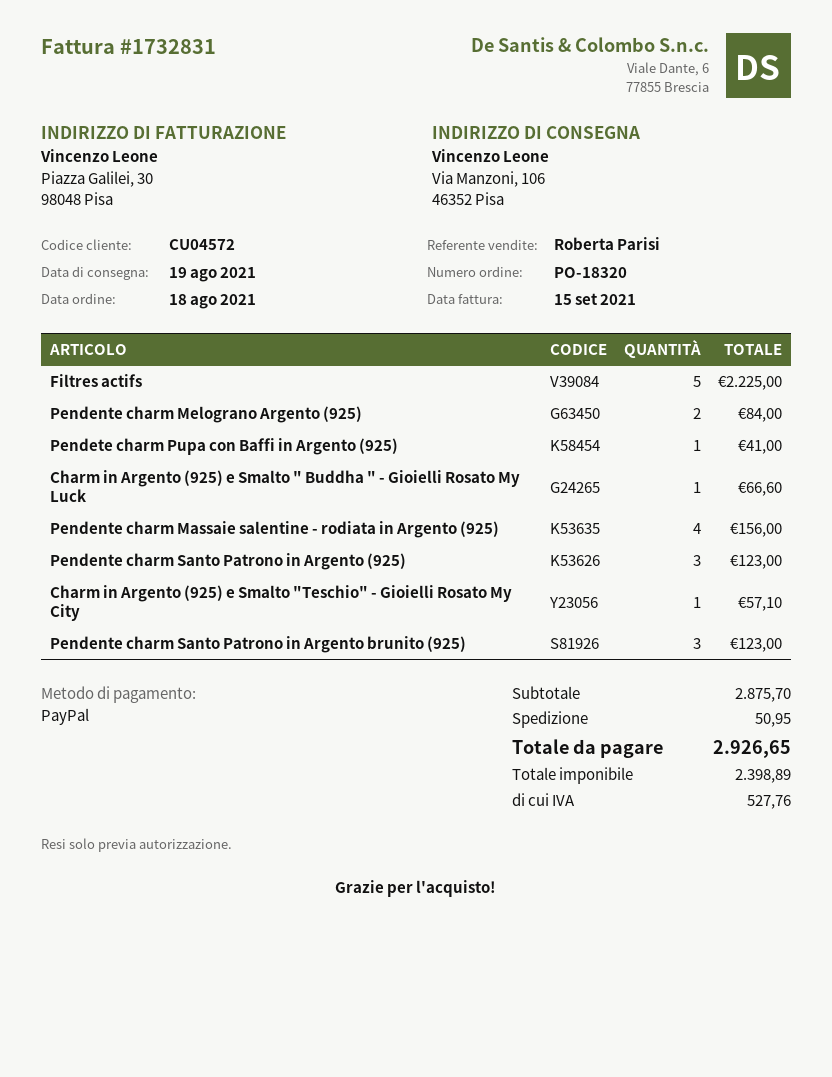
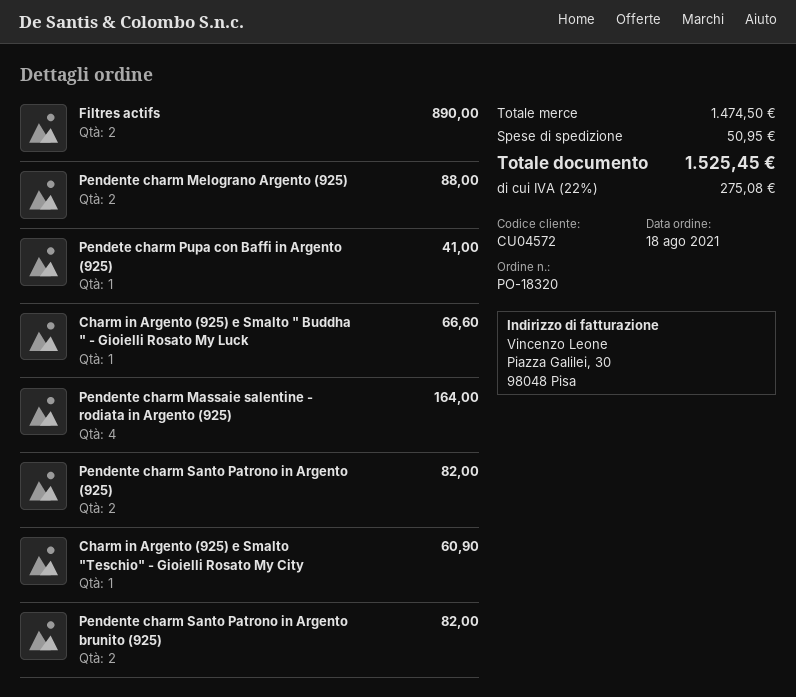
Filtres actifs: 5 for 2225.00 -> 2 for 890.00
Pendente charm Melograno Argento (925): 2 for 84.00 -> 2 for 88.00
Pendente charm Massaie salentine - rodiata in Argento (925): 4 for 156.00 -> 4 for 164.00
Pendente charm Santo Patrono in Argento (925): 3 for 123.00 -> 2 for 82.00
Charm in Argento (925) e Smalto "Teschio" - Gioielli Rosato My City: 1 for 57.10 -> 1 for 60.90
Pendente charm Santo Patrono in Argento brunito (925): 3 for 123.00 -> 2 for 82.00
subtotal: 2875.70 -> 1474.50
tax: 527.76 -> 275.08
total: 2926.65 -> 1525.45

